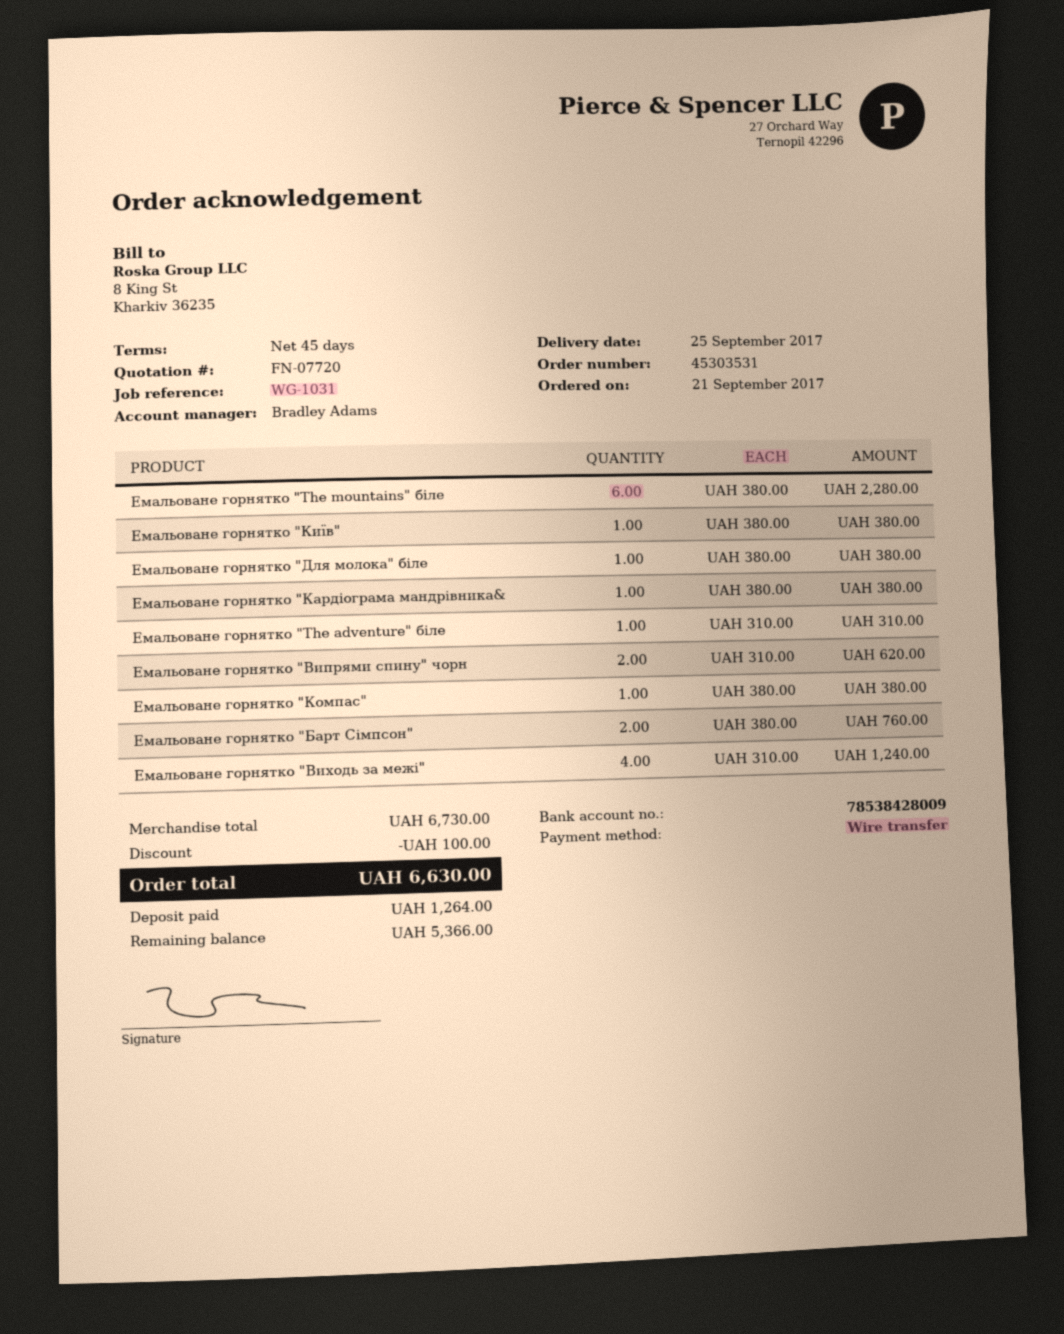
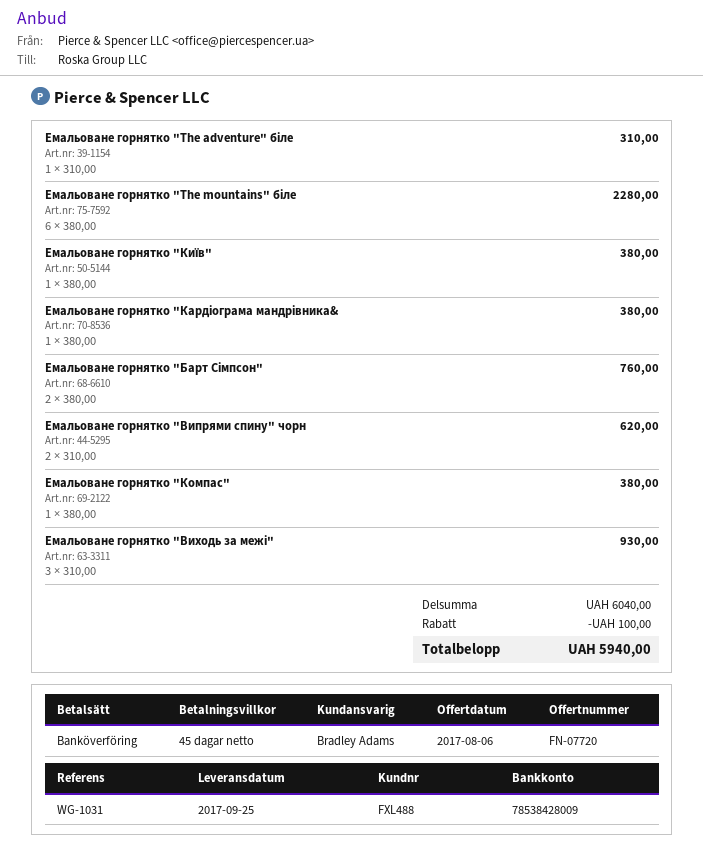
Емальоване горнятко "Для молока" біле: 1 x 380.00 = 380.00 -> none
Емальоване горнятко "Виходь за межі": 4 x 310.00 = 1240.00 -> 3 x 310.00 = 930.00
subtotal: 6730.00 -> 6040.00
total: 6630.00 -> 5940.00

